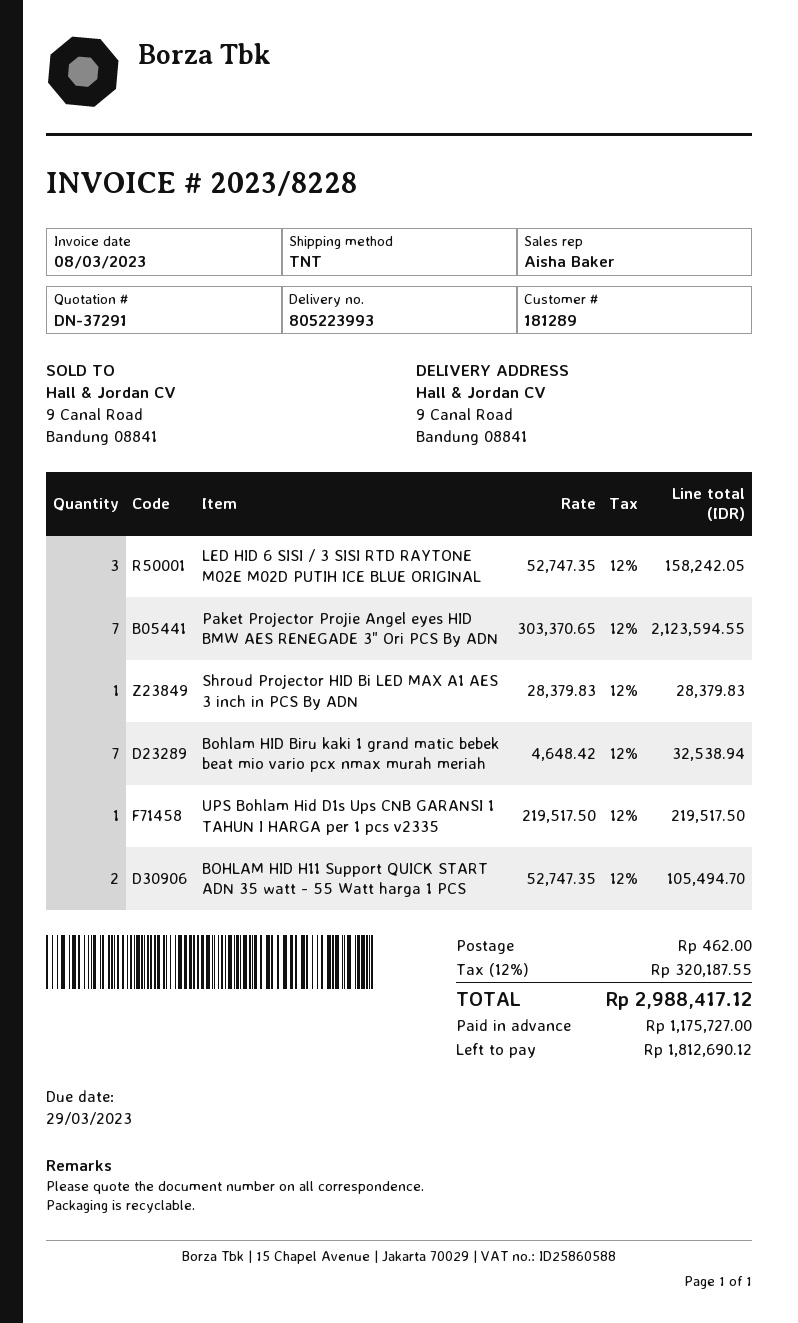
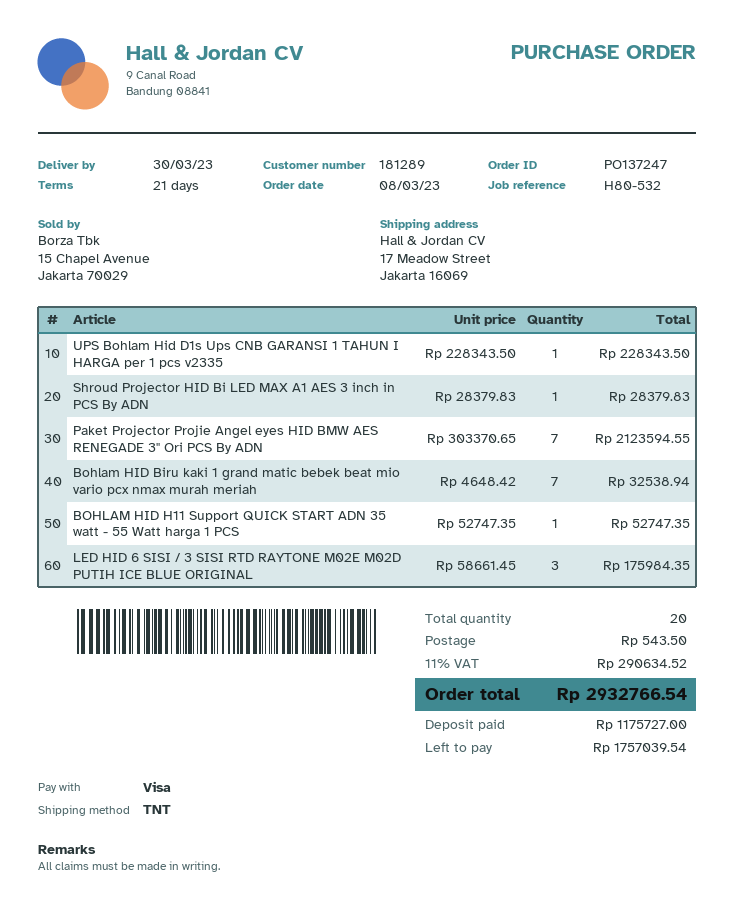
ship to: 9 Canal Road, Bandung 08841 -> 17 Meadow Street, Jakarta 16069
LED HID 6 SISI / 3 SISI RTD RAYTONE M02E M02D PUTIH ICE BLUE ORIGINAL: 3 x 52747.35 = 158242.05 -> 3 x 58661.45 = 175984.35
UPS Bohlam Hid D1s Ups CNB GARANSI 1 TAHUN I HARGA per 1 pcs v2335: 1 x 219517.50 = 219517.50 -> 1 x 228343.50 = 228343.50
BOHLAM HID H11 Support QUICK START ADN 35 watt - 55 Watt harga 1 PCS: 2 x 52747.35 = 105494.70 -> 1 x 52747.35 = 52747.35
shipping: 462.00 -> 543.50
tax: 12% = 320187.55 -> 11% = 290634.52
total: 2988417.12 -> 2932766.54
balance: 1812690.12 -> 1757039.54

